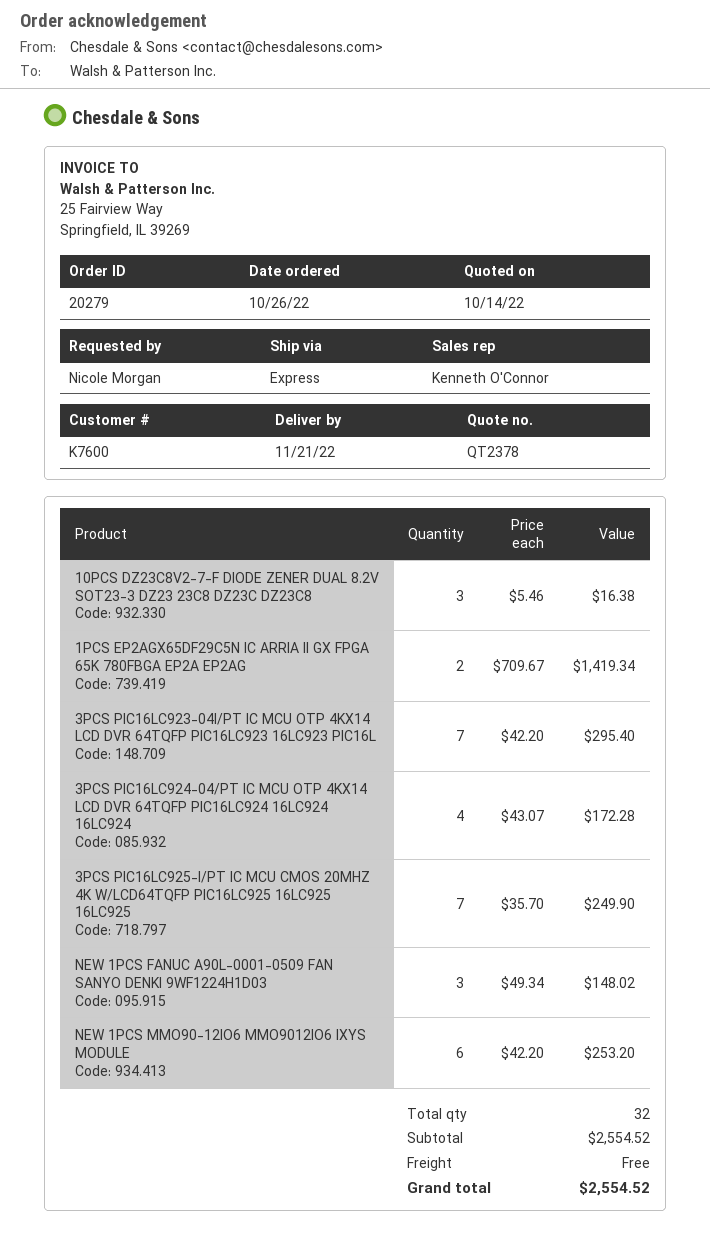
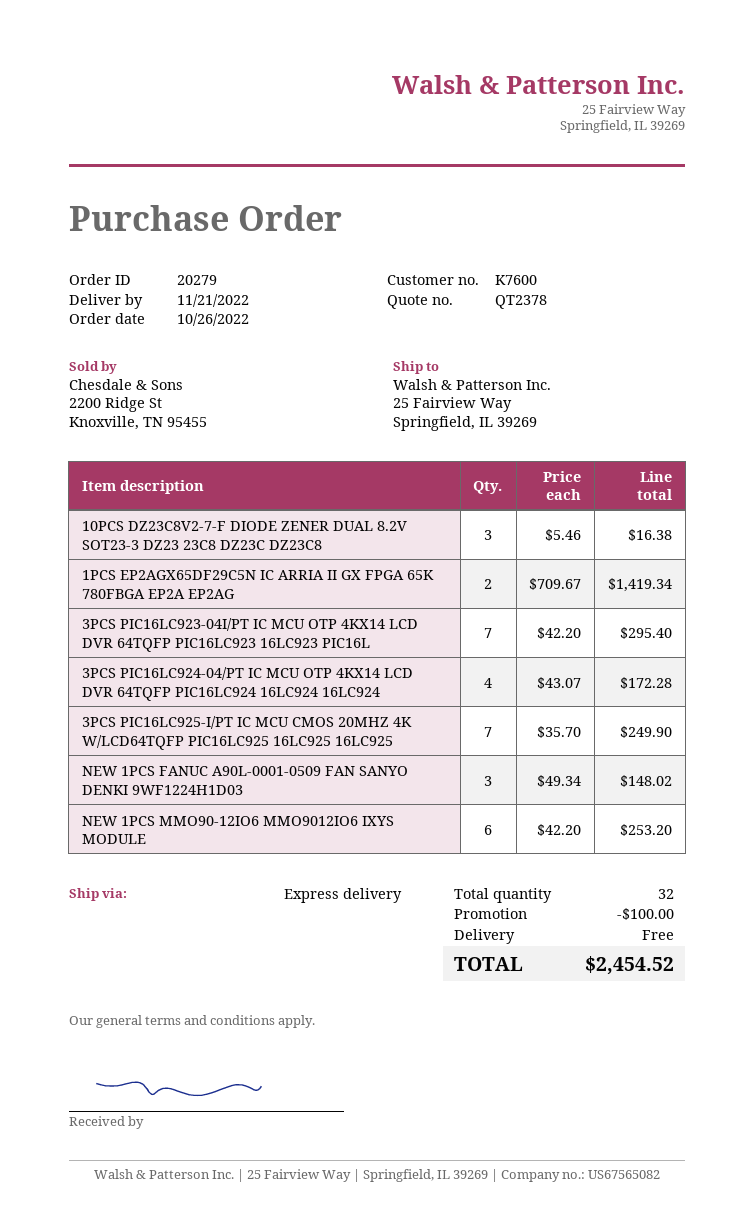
discount: none -> 100.00
total: 2554.52 -> 2454.52

